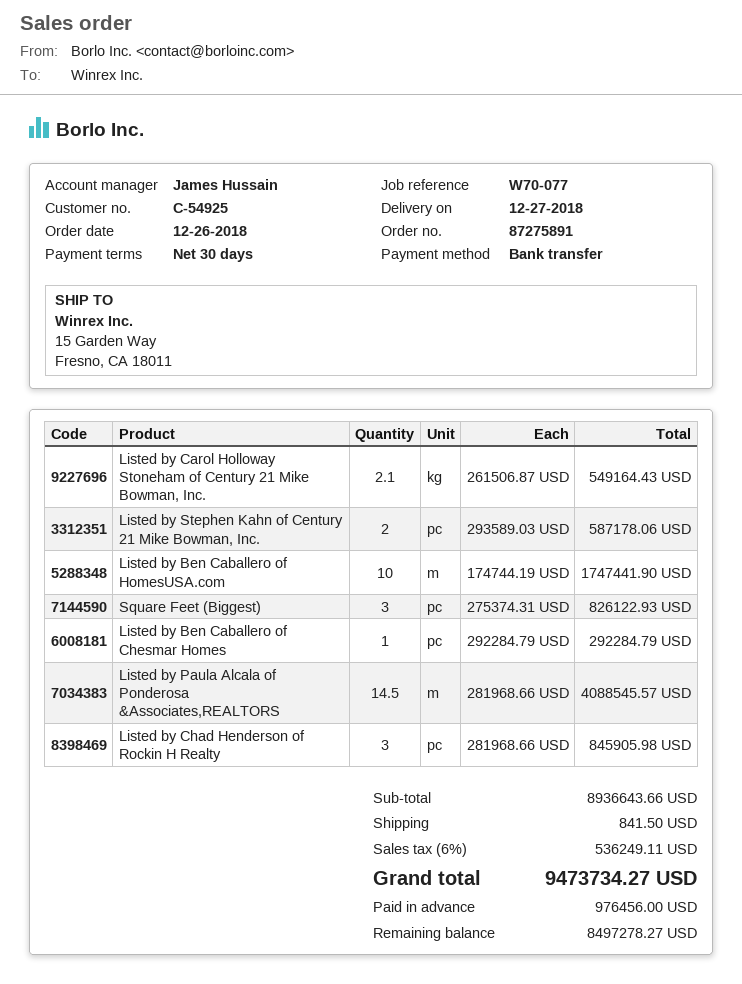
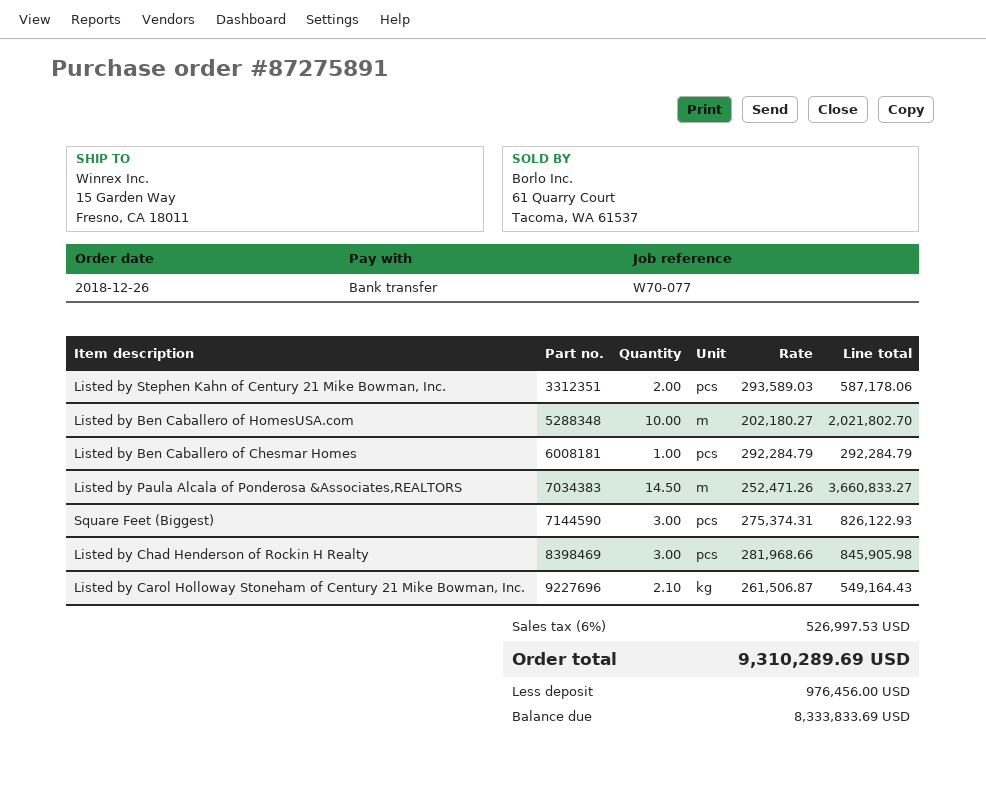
Listed by Ben Caballero of HomesUSA.com: 10 x 174744.19 = 1747441.90 -> 10 x 202180.27 = 2021802.70
Listed by Paula Alcala of Ponderosa &Associates,REALTORS: 14.5 x 281968.66 = 4088545.57 -> 14.5 x 252471.26 = 3660833.27
shipping: 841.50 -> none
tax: 6% = 536249.11 -> 6% = 526997.53
total: 9473734.27 -> 9310289.69
balance: 8497278.27 -> 8333833.69

